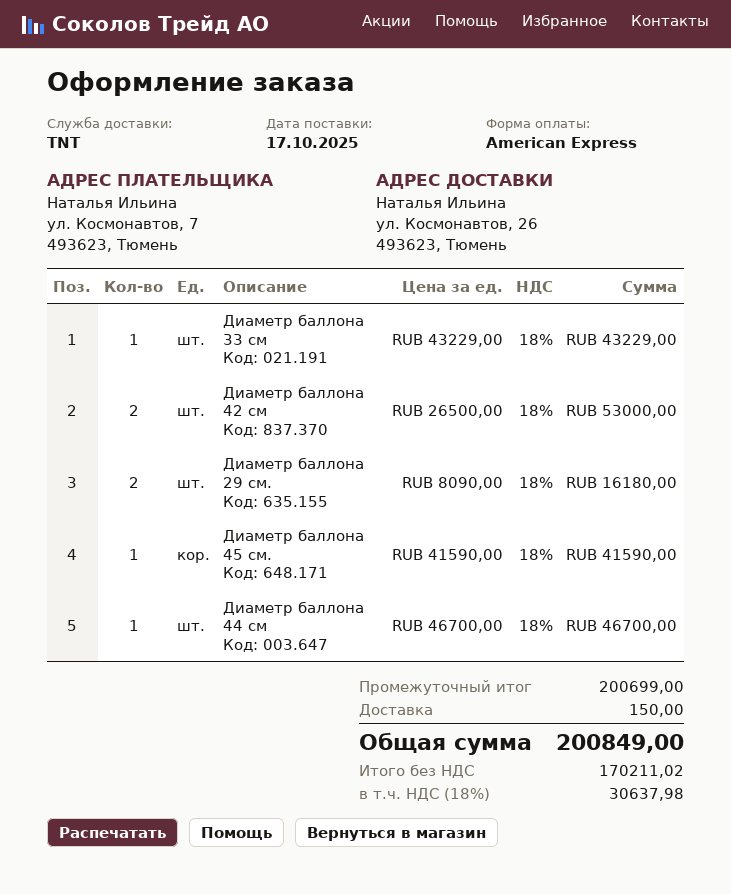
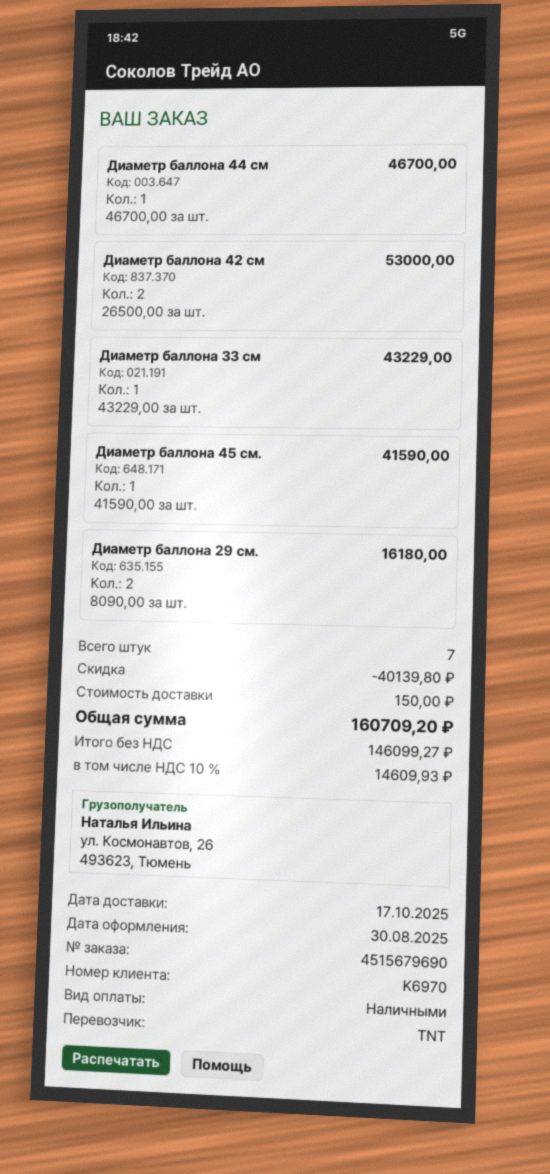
payment method: American Express -> cash
discount: none -> 40139.80
net: 170211.02 -> 146099.27
tax: 18% = 30637.98 -> 10% = 14609.93
total: 200849.00 -> 160709.20

